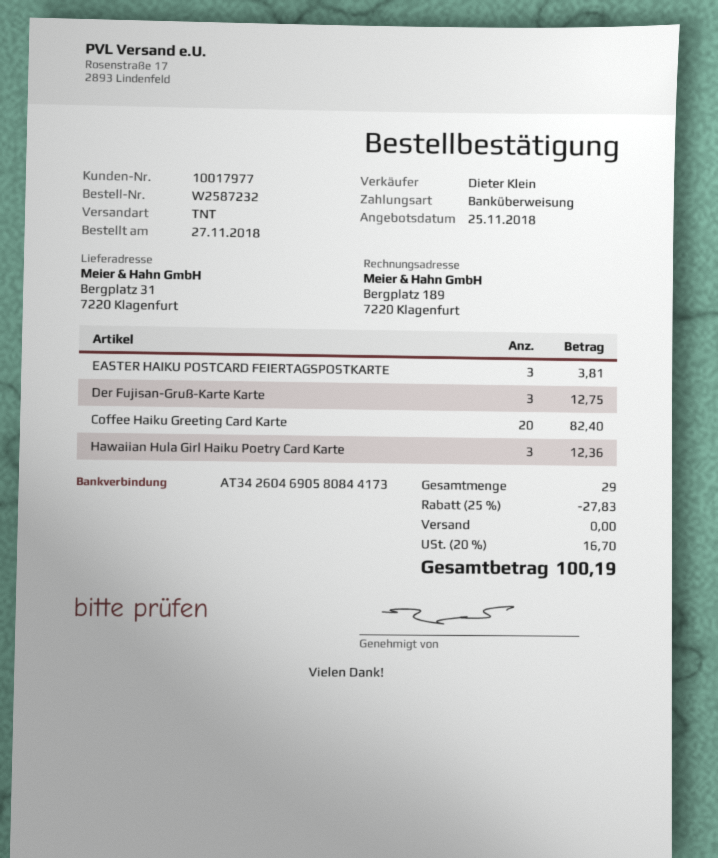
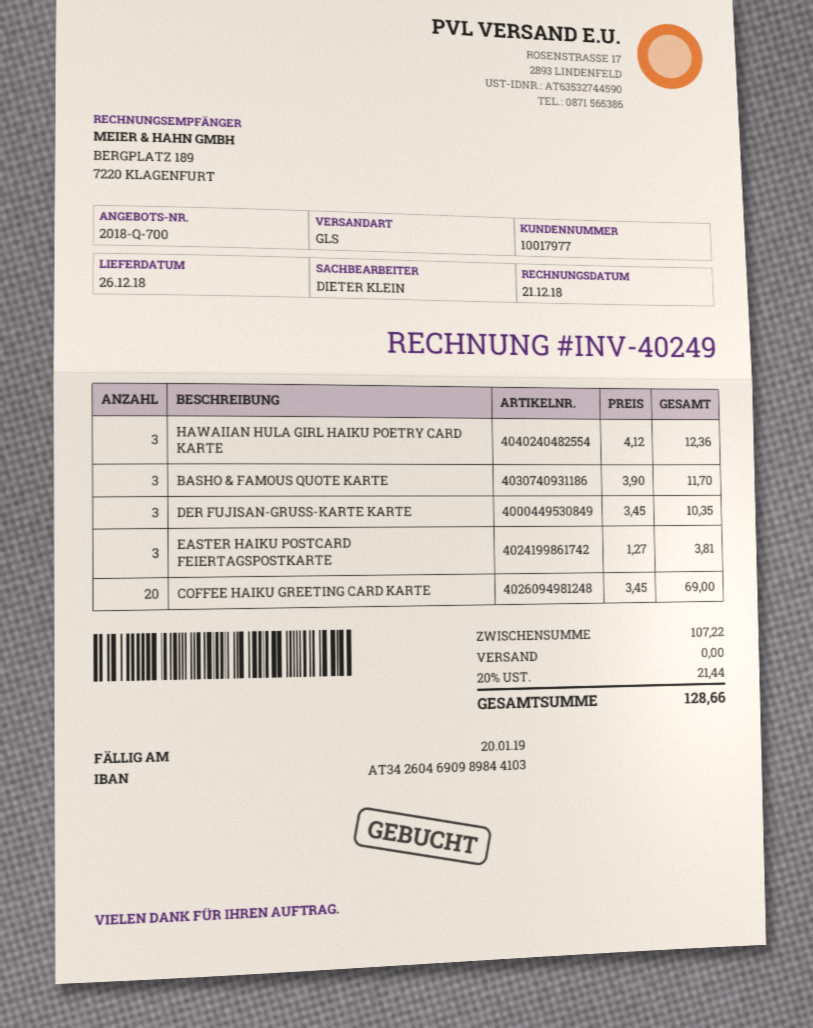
bank account: AT342604690580844173 -> AT342604690989844103
shipping method: TNT -> GLS
Der Fujisan-Gruß-Karte Karte: 3 for 12.75 -> 3 for 10.35
Coffee Haiku Greeting Card Karte: 20 for 82.40 -> 20 for 69.00
BASHO & FAMOUS QUOTE KARTE: none -> 3 for 11.70
discount: 25% = 27.83 -> none
tax: 20% = 16.70 -> 20% = 21.44
total: 100.19 -> 128.66

